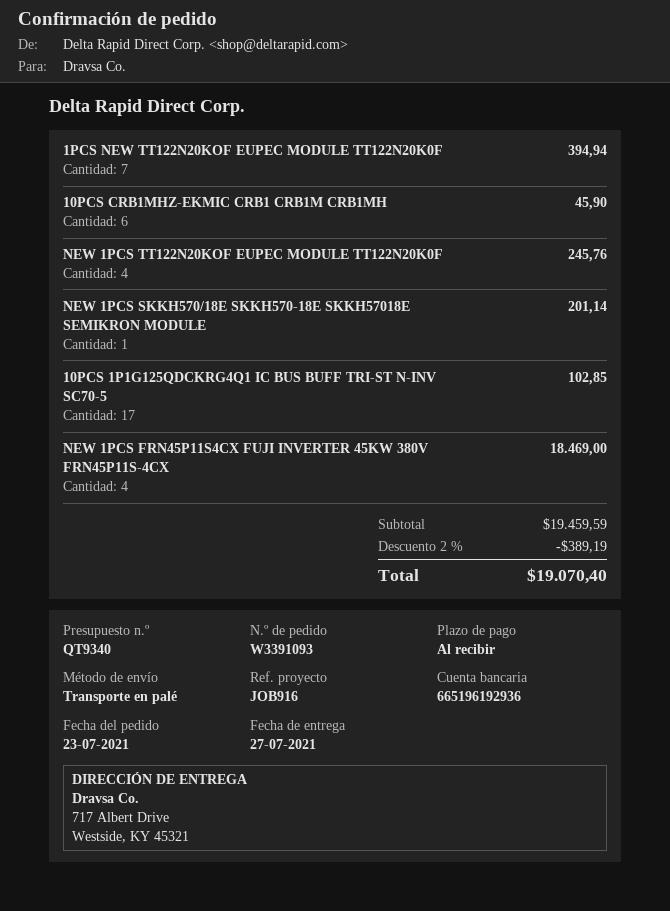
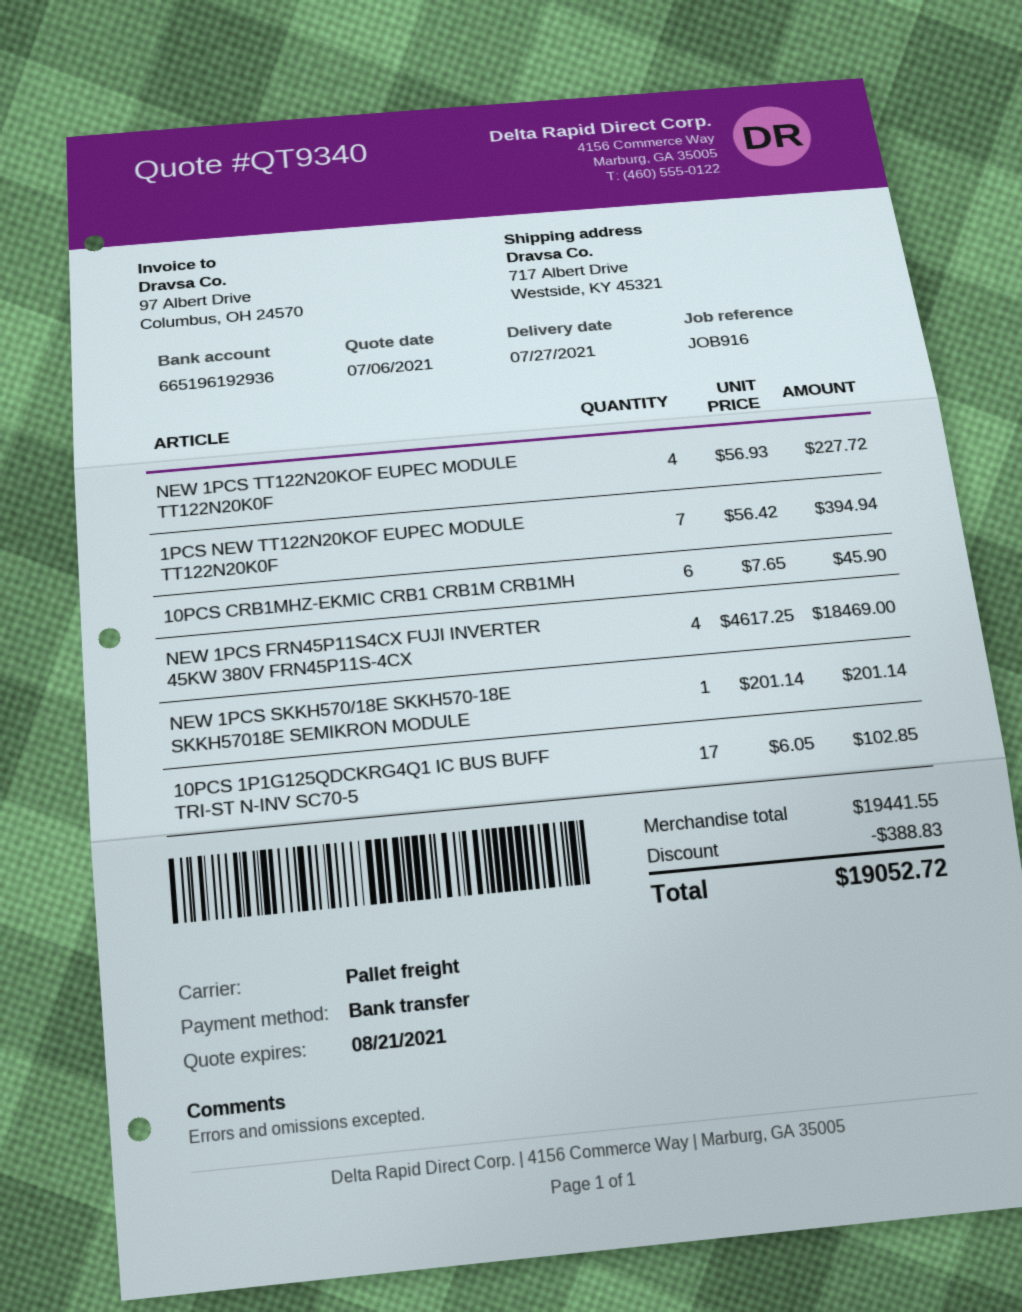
NEW 1PCS TT122N20KOF EUPEC MODULE TT122N20K0F: 4 for 245.76 -> 4 for 227.72
subtotal: 19459.59 -> 19441.55
discount: 389.19 -> 388.83
total: 19070.40 -> 19052.72

